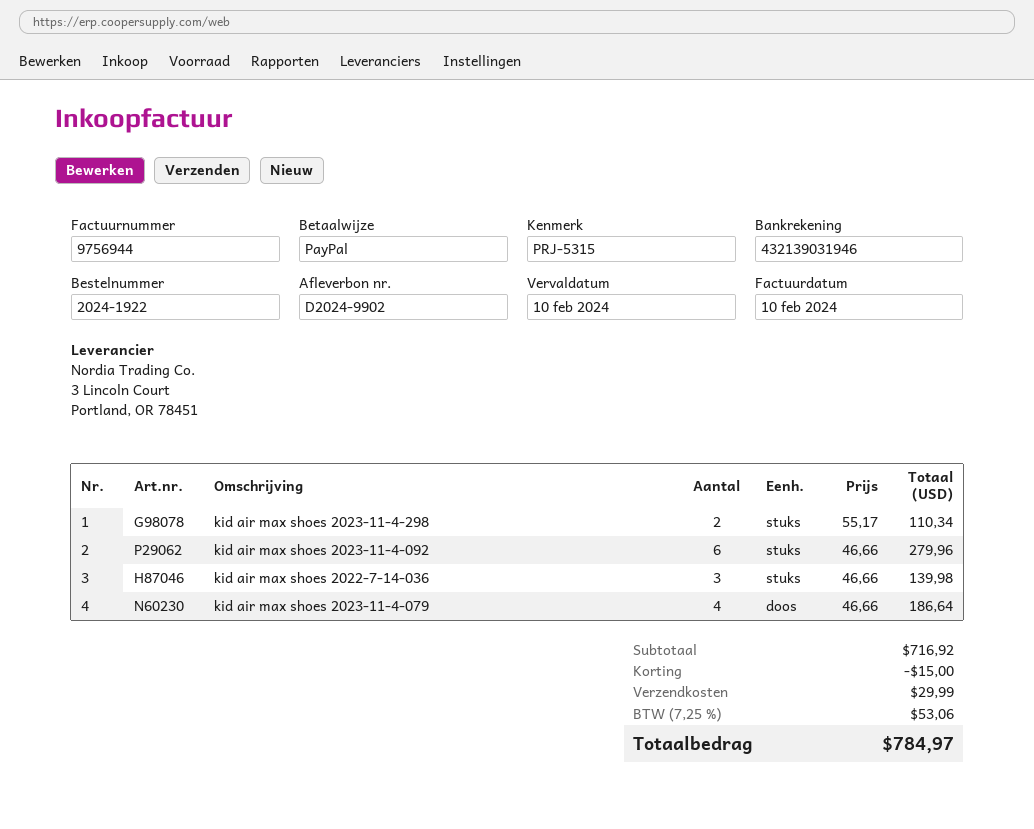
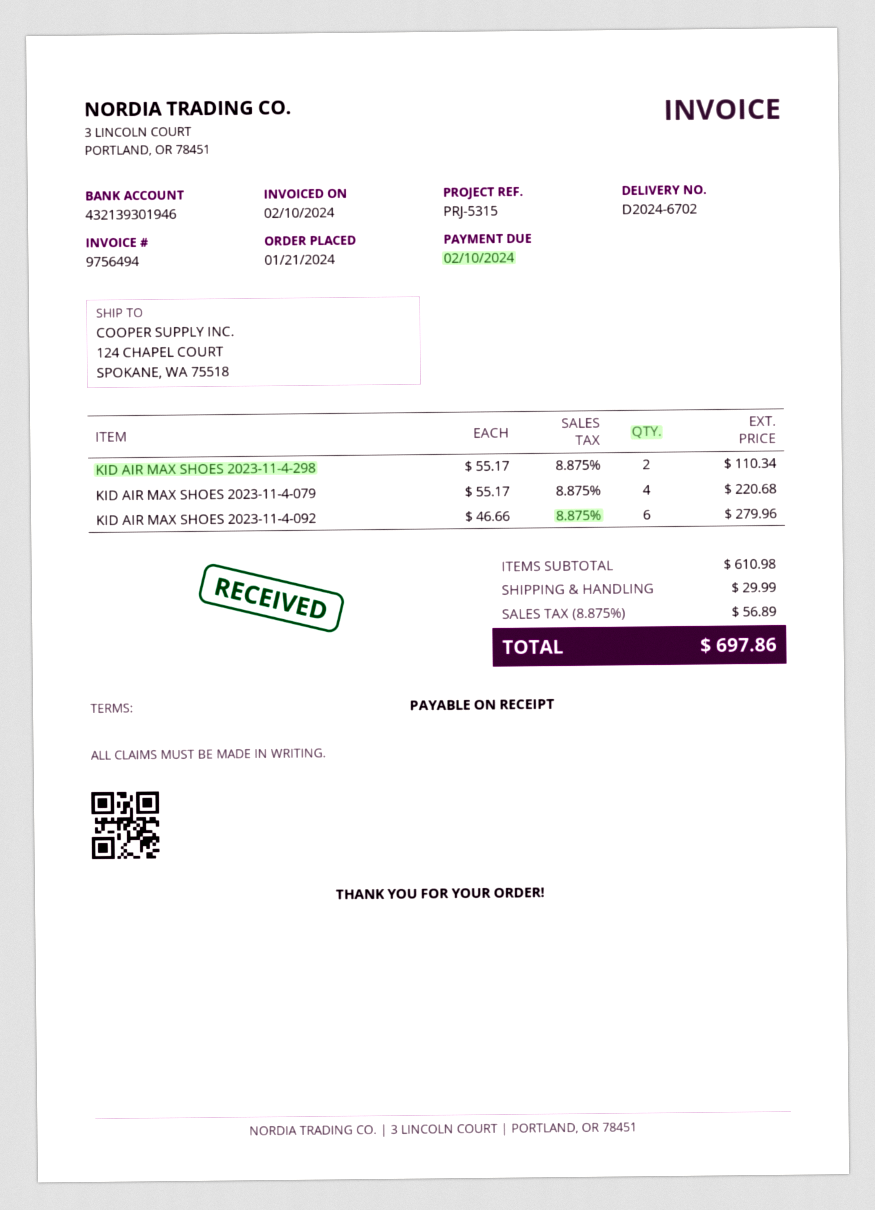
delivery note number: D2024-9902 -> D2024-6702
invoice number: 9756944 -> 9756494
bank account: 432139031946 -> 432139301946
kid air max shoes 2022-7-14-036: 3 x 46.66 = 139.98 -> none
kid air max shoes 2023-11-4-079: 4 x 46.66 = 186.64 -> 4 x 55.17 = 220.68
subtotal: 716.92 -> 610.98
discount: 15.00 -> none
tax: 7.25% = 53.06 -> 8.875% = 56.89
total: 784.97 -> 697.86

